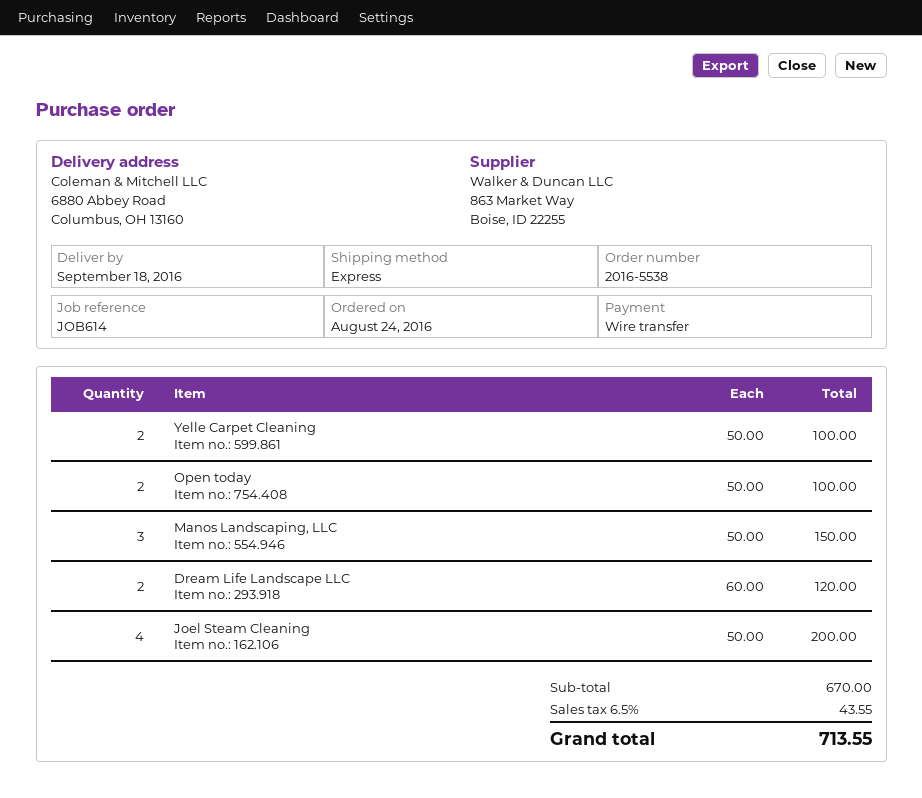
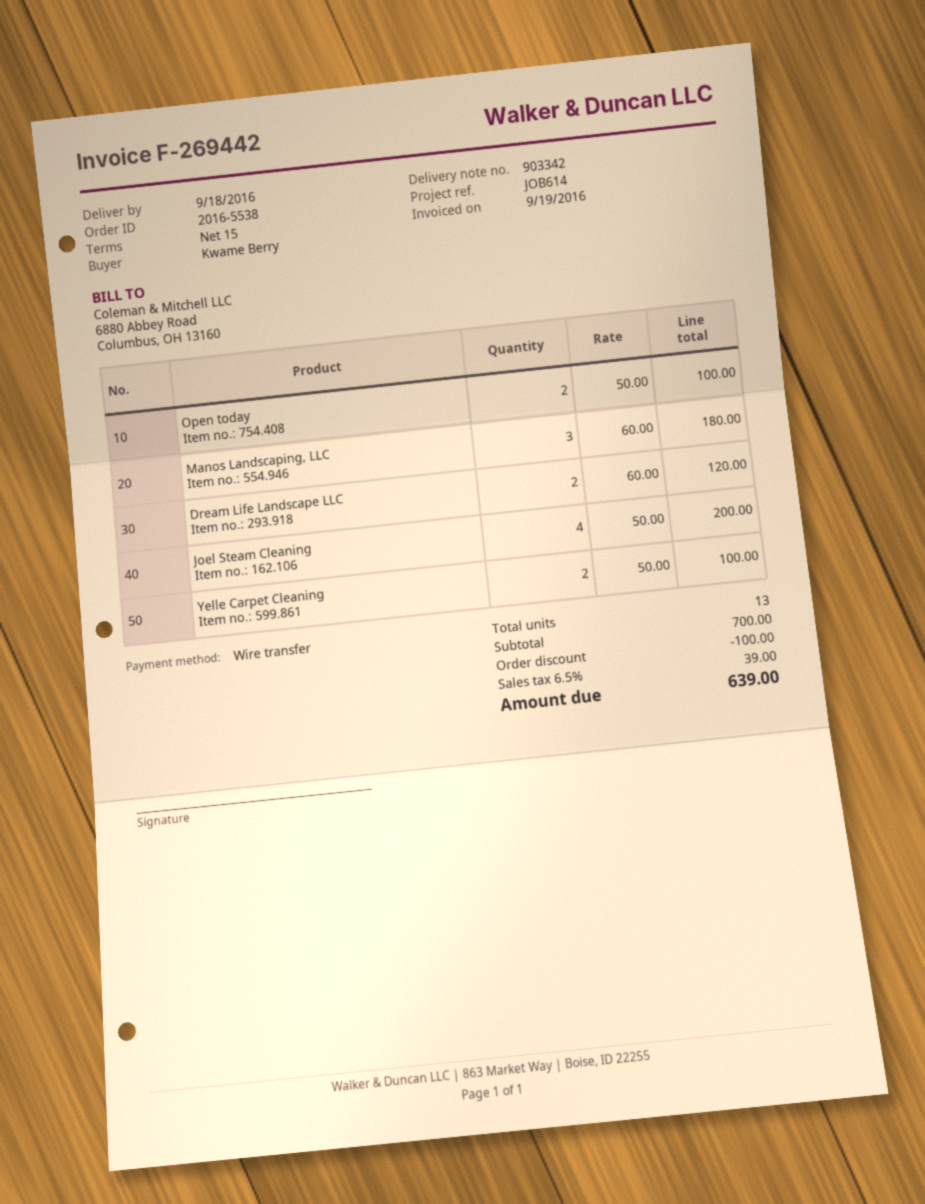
Manos Landscaping, LLC: 3 x 50.00 = 150.00 -> 3 x 60.00 = 180.00
subtotal: 670.00 -> 700.00
discount: none -> 100.00
tax: 6.5% = 43.55 -> 6.5% = 39.00
total: 713.55 -> 639.00

